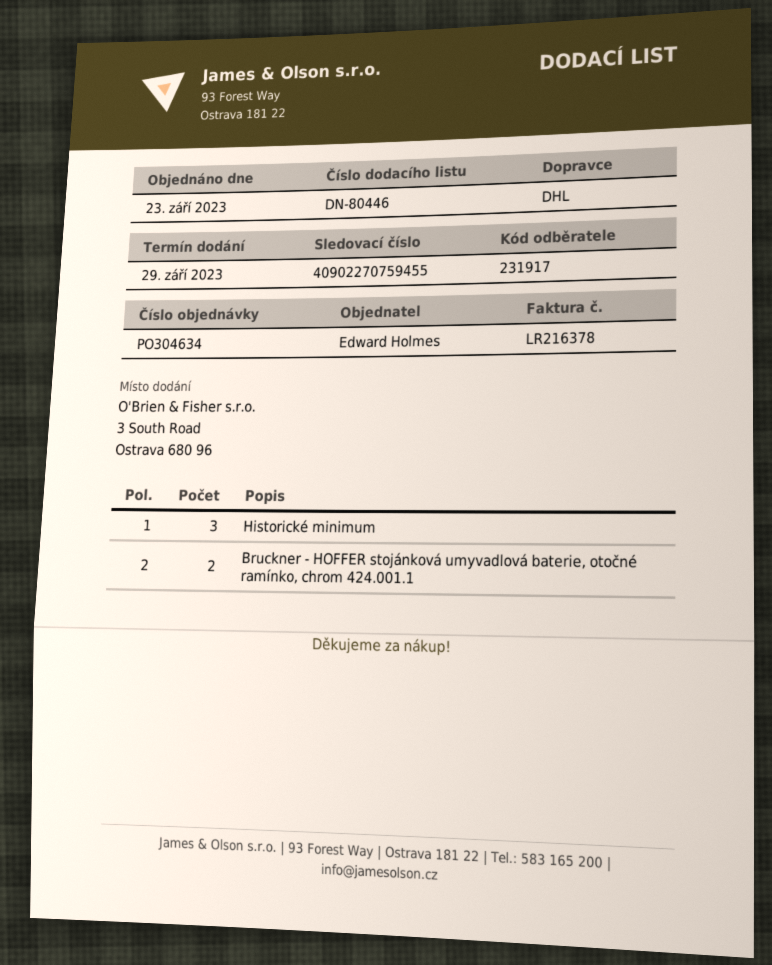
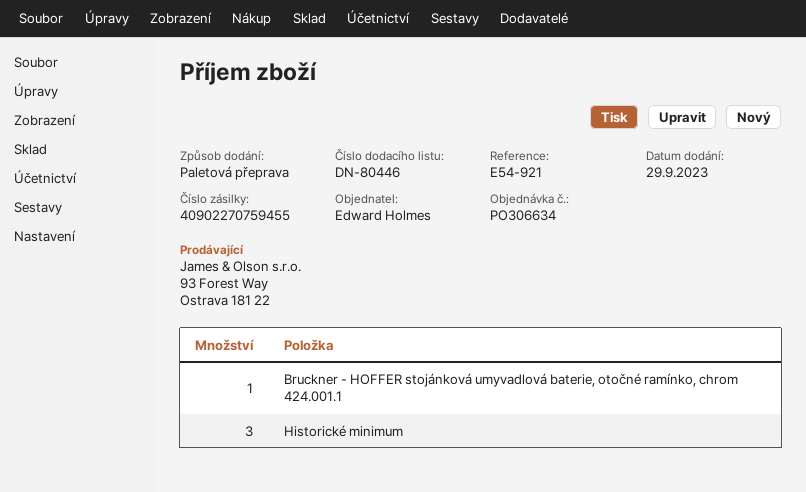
order number: PO304634 -> PO306634
shipping method: DHL -> pallet freight
Bruckner - HOFFER stojánková umyvadlová baterie, otočné ramínko, chrom 424.001.1: 2 -> 1

